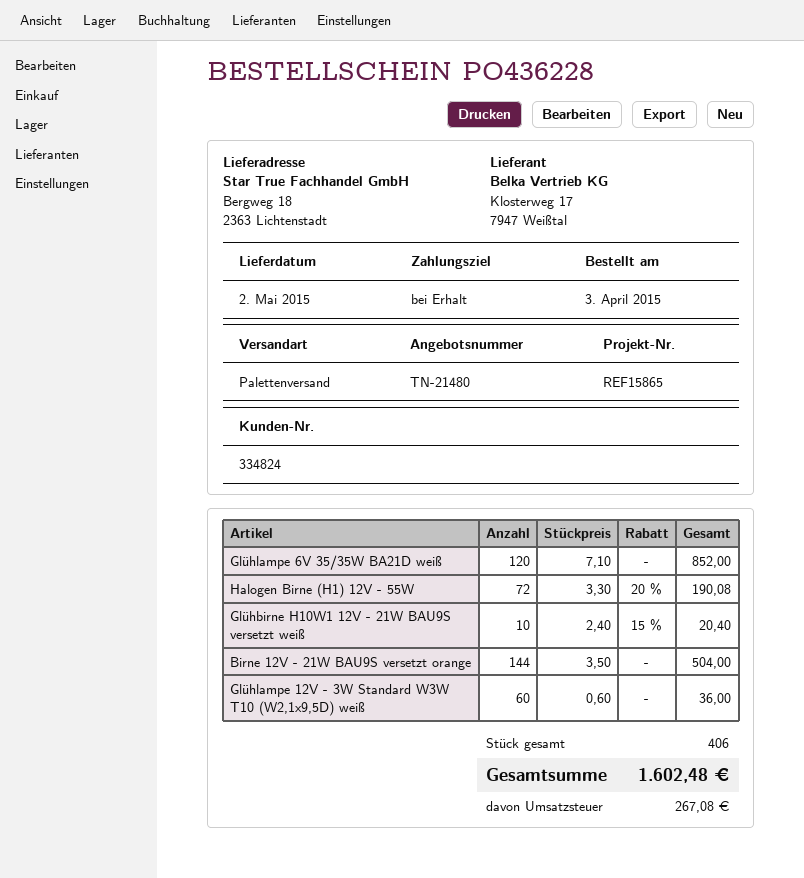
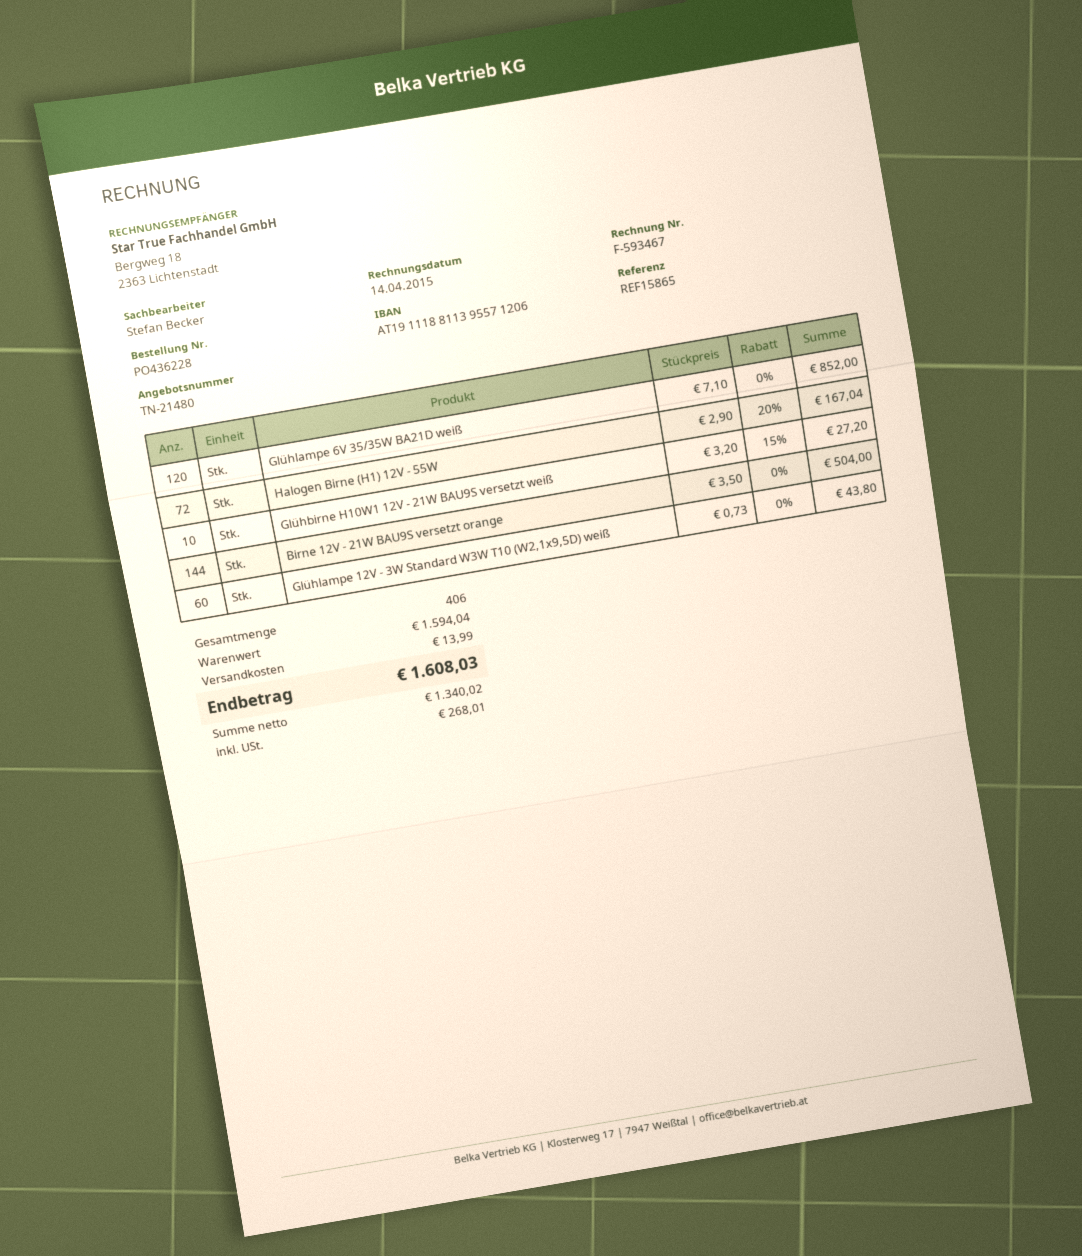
Halogen Birne (H1) 12V - 55W: 72 x 3.30 - 20% = 190.08 -> 72 x 2.90 - 20% = 167.04
Glühbirne H10W1 12V - 21W BAU9S versetzt weiß: 10 x 2.40 - 15% = 20.40 -> 10 x 3.20 - 15% = 27.20
Glühlampe 12V - 3W Standard W3W T10 (W2,1x9,5D) weiß: 60 x 0.60 = 36.00 -> 60 x 0.73 = 43.80
shipping: none -> 13.99
tax: 267.08 -> 268.01
total: 1602.48 -> 1608.03

